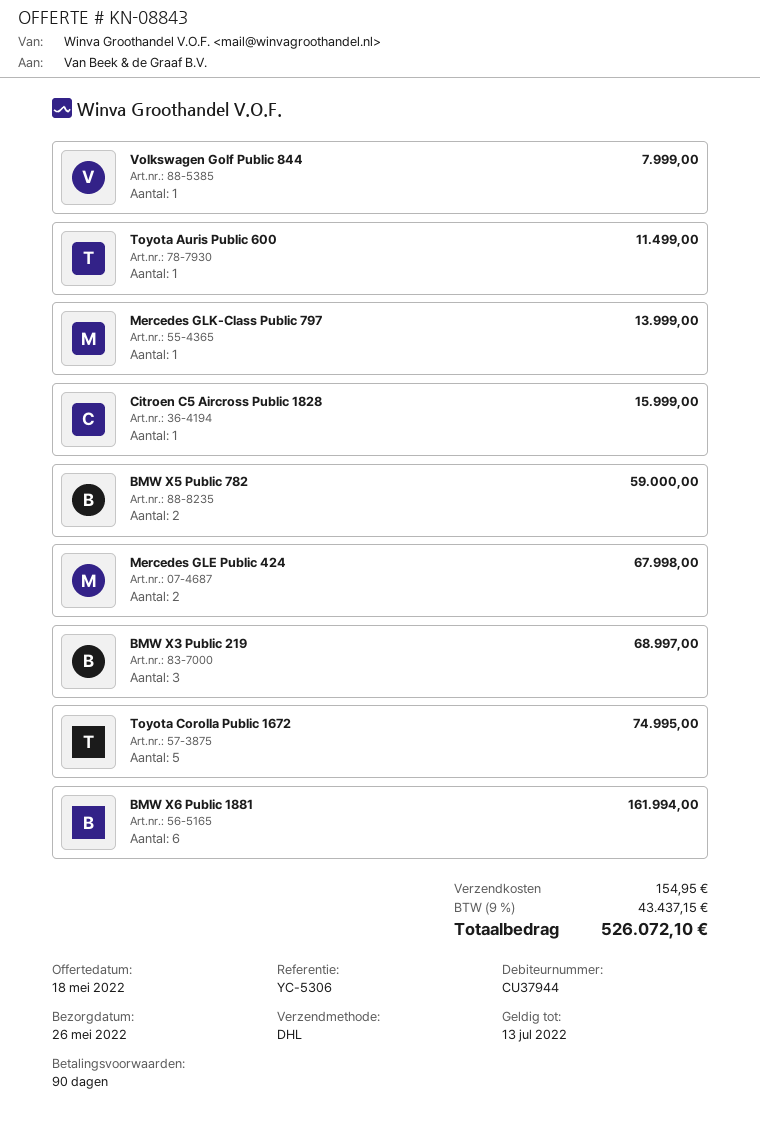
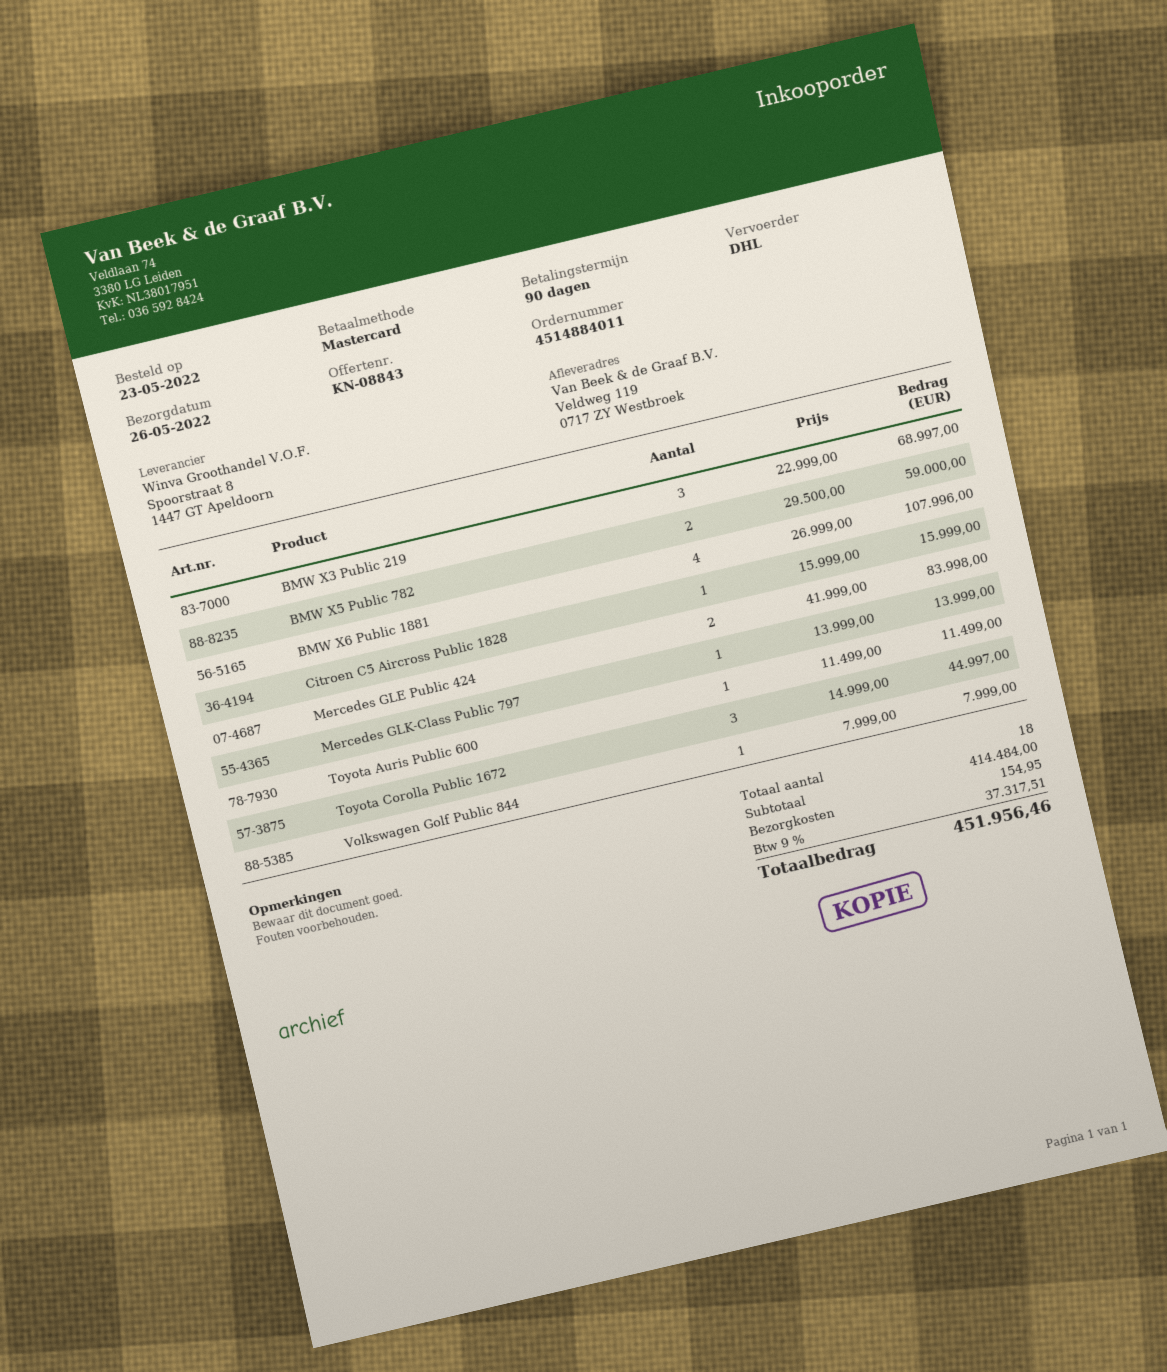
Mercedes GLE Public 424: 2 for 67998.00 -> 2 for 83998.00
Toyota Corolla Public 1672: 5 for 74995.00 -> 3 for 44997.00
BMW X6 Public 1881: 6 for 161994.00 -> 4 for 107996.00
tax: 9% = 43437.15 -> 9% = 37317.51
total: 526072.10 -> 451956.46

